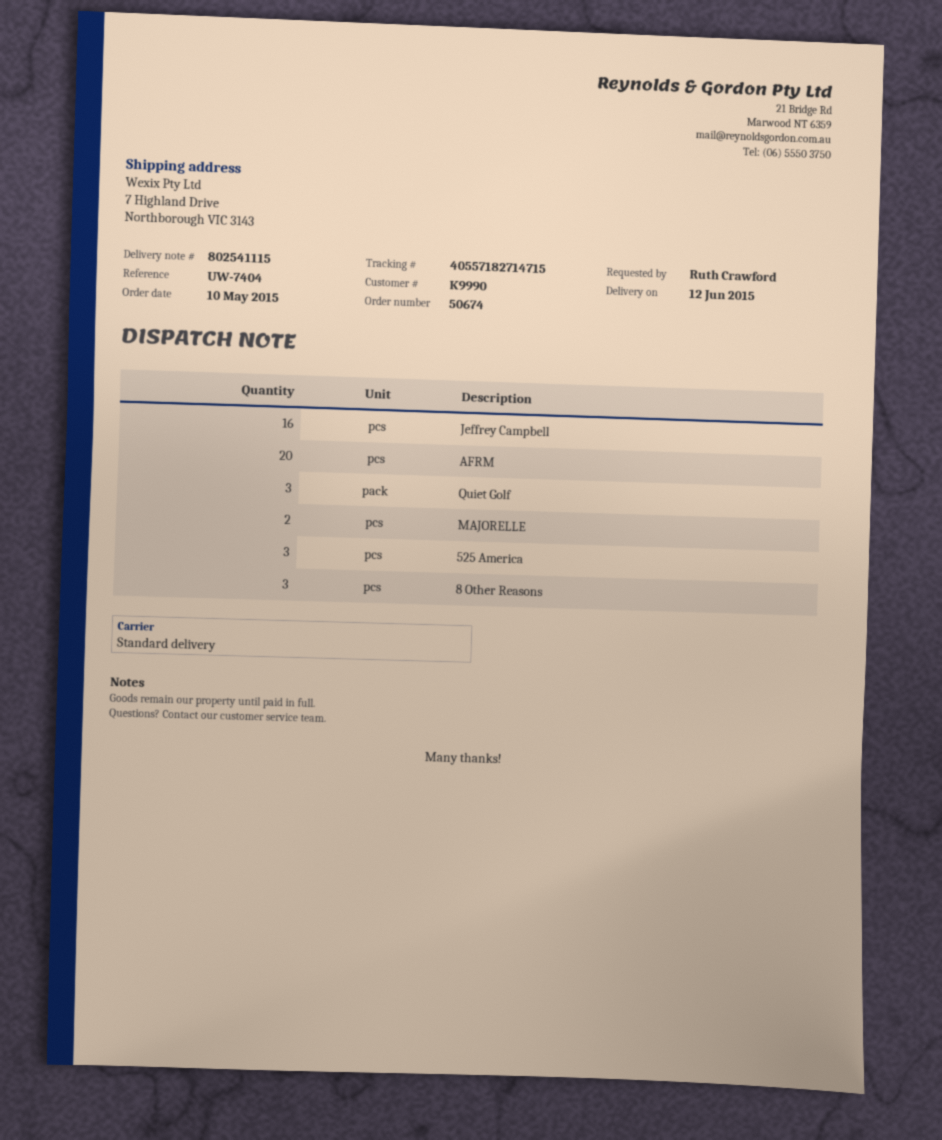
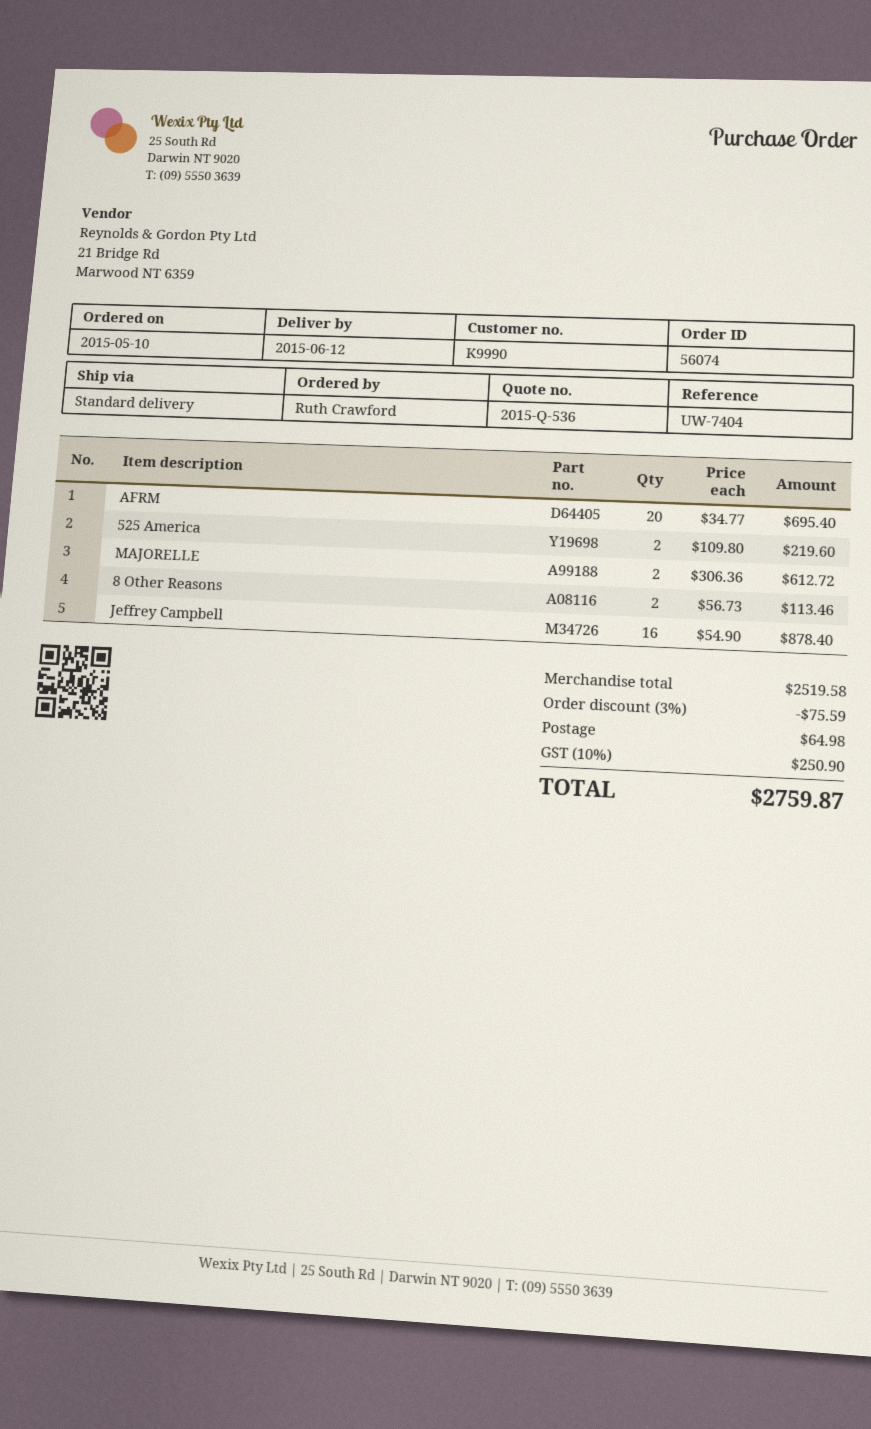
order number: 50674 -> 56074
Quiet Golf: 3 -> none
525 America: 3 -> 2
8 Other Reasons: 3 -> 2

